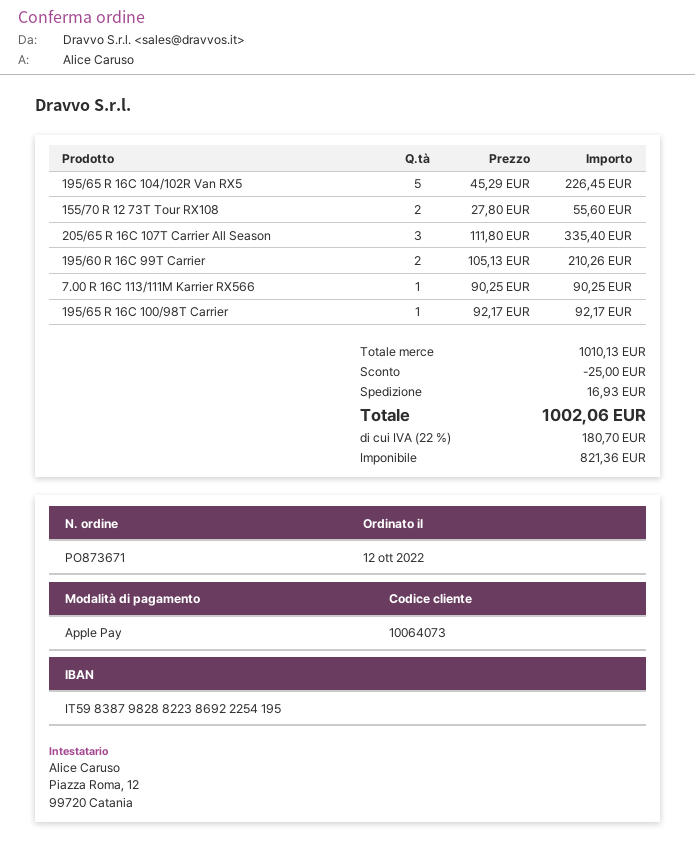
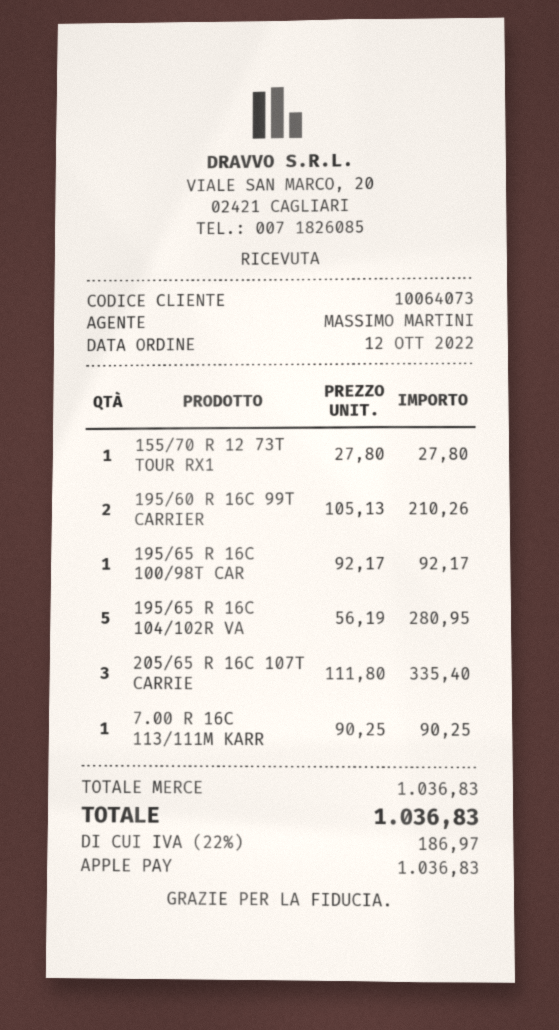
195/65 R 16C 104/102R Van RX5: 5 x 45.29 = 226.45 -> 5 x 56.19 = 280.95
155/70 R 12 73T Tour RX108: 2 x 27.80 = 55.60 -> 1 x 27.80 = 27.80
subtotal: 1010.13 -> 1036.83
discount: 25.00 -> none
shipping: 16.93 -> none
tax: 22% = 180.70 -> 22% = 186.97
total: 1002.06 -> 1036.83

